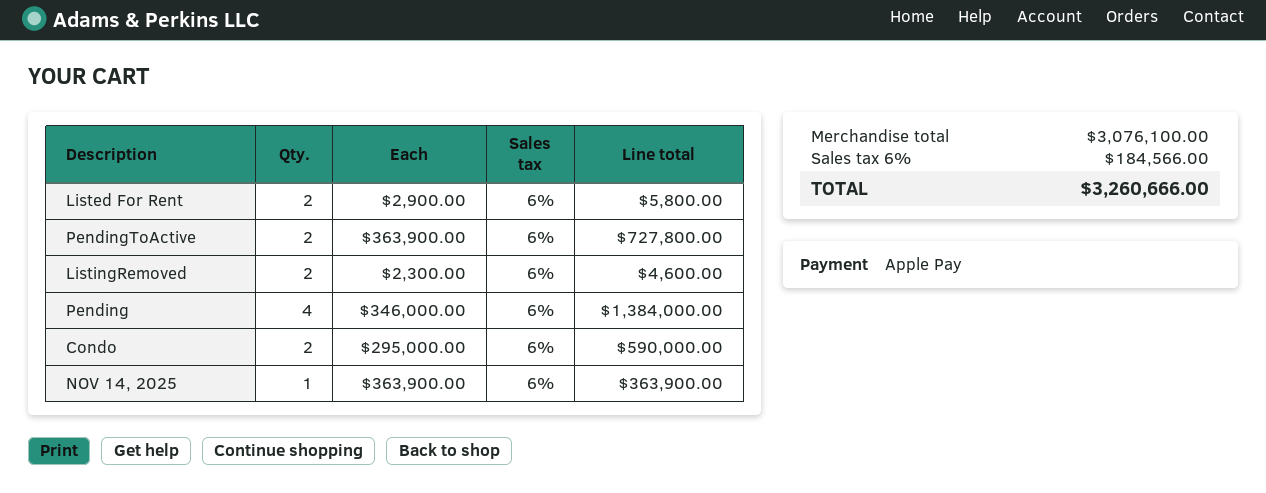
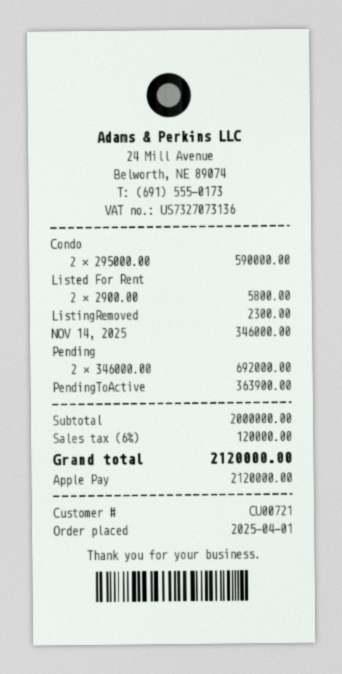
PendingToActive: 2 x 363900.00 = 727800.00 -> 1 x 363900.00 = 363900.00
ListingRemoved: 2 x 2300.00 = 4600.00 -> 1 x 2300.00 = 2300.00
Pending: 4 x 346000.00 = 1384000.00 -> 2 x 346000.00 = 692000.00
NOV 14, 2025: 1 x 363900.00 = 363900.00 -> 1 x 346000.00 = 346000.00
subtotal: 3076100.00 -> 2000000.00
tax: 6% = 184566.00 -> 6% = 120000.00
total: 3260666.00 -> 2120000.00

